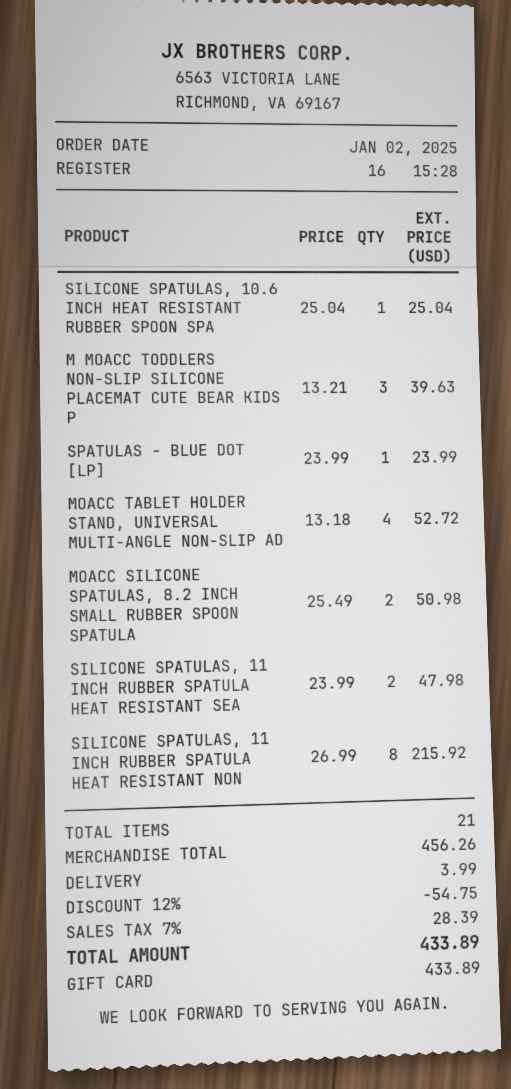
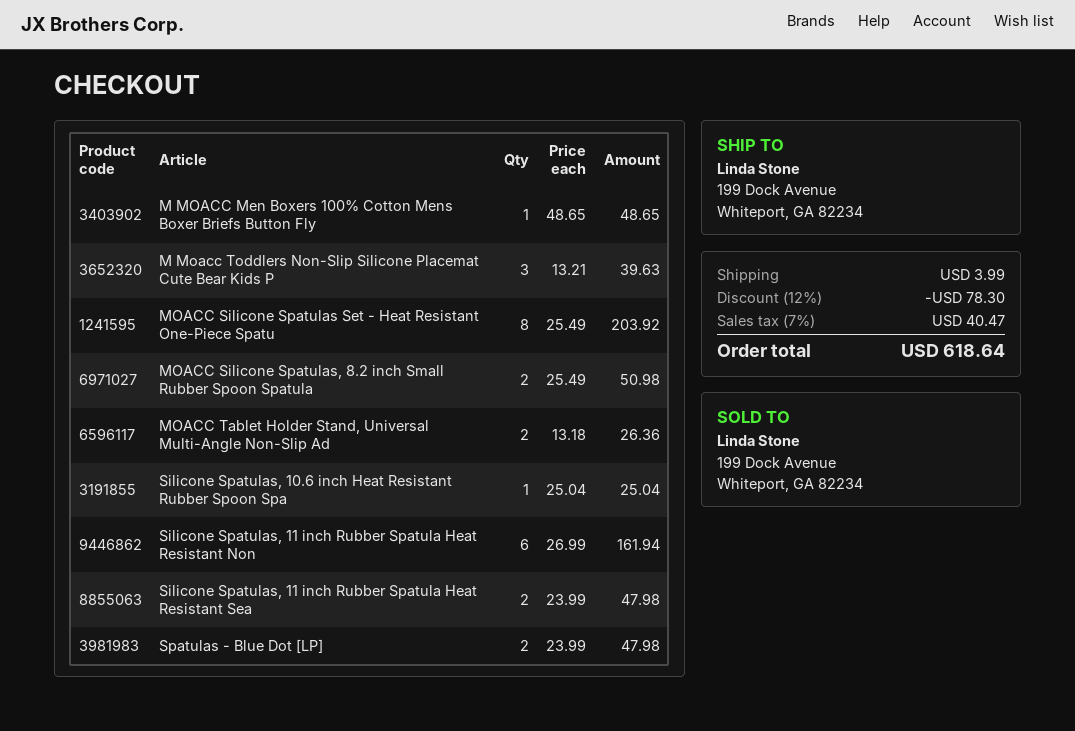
SPATULAS - BLUE DOT [LP]: 1 x 23.99 = 23.99 -> 2 x 23.99 = 47.98
MOACC TABLET HOLDER STAND, UNIVERSAL MULTI-ANGLE NON-SLIP AD: 4 x 13.18 = 52.72 -> 2 x 13.18 = 26.36
SILICONE SPATULAS, 11 INCH RUBBER SPATULA HEAT RESISTANT NON: 8 x 26.99 = 215.92 -> 6 x 26.99 = 161.94
M MOACC Men Boxers 100% Cotton Mens Boxer Briefs Button Fly: none -> 1 x 48.65 = 48.65
MOACC Silicone Spatulas Set - Heat Resistant One-Piece Spatu: none -> 8 x 25.49 = 203.92
discount: 12% = 54.75 -> 12% = 78.30
tax: 7% = 28.39 -> 7% = 40.47
total: 433.89 -> 618.64

